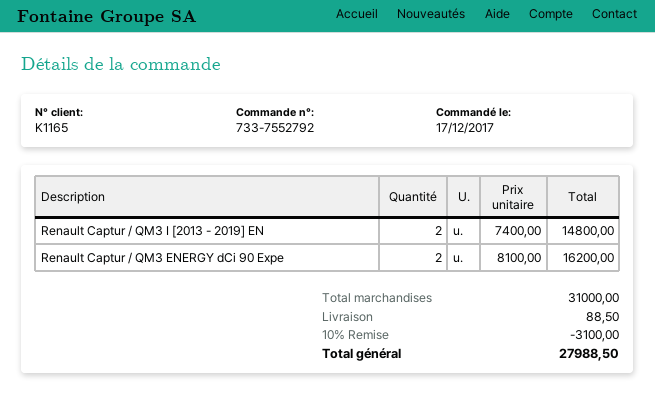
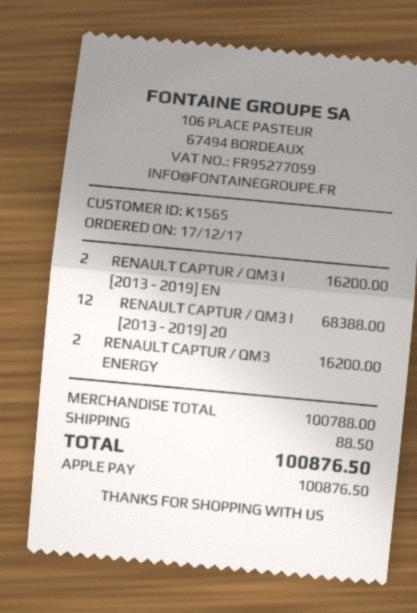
customer number: K1165 -> K1565
Renault Captur / QM3 I [2013 - 2019] EN: 2 for 14800.00 -> 2 for 16200.00
RENAULT CAPTUR / QM3 I [2013 - 2019] 20: none -> 12 for 68388.00
subtotal: 31000.00 -> 100788.00
discount: 10% = 3100.00 -> none
total: 27988.50 -> 100876.50

